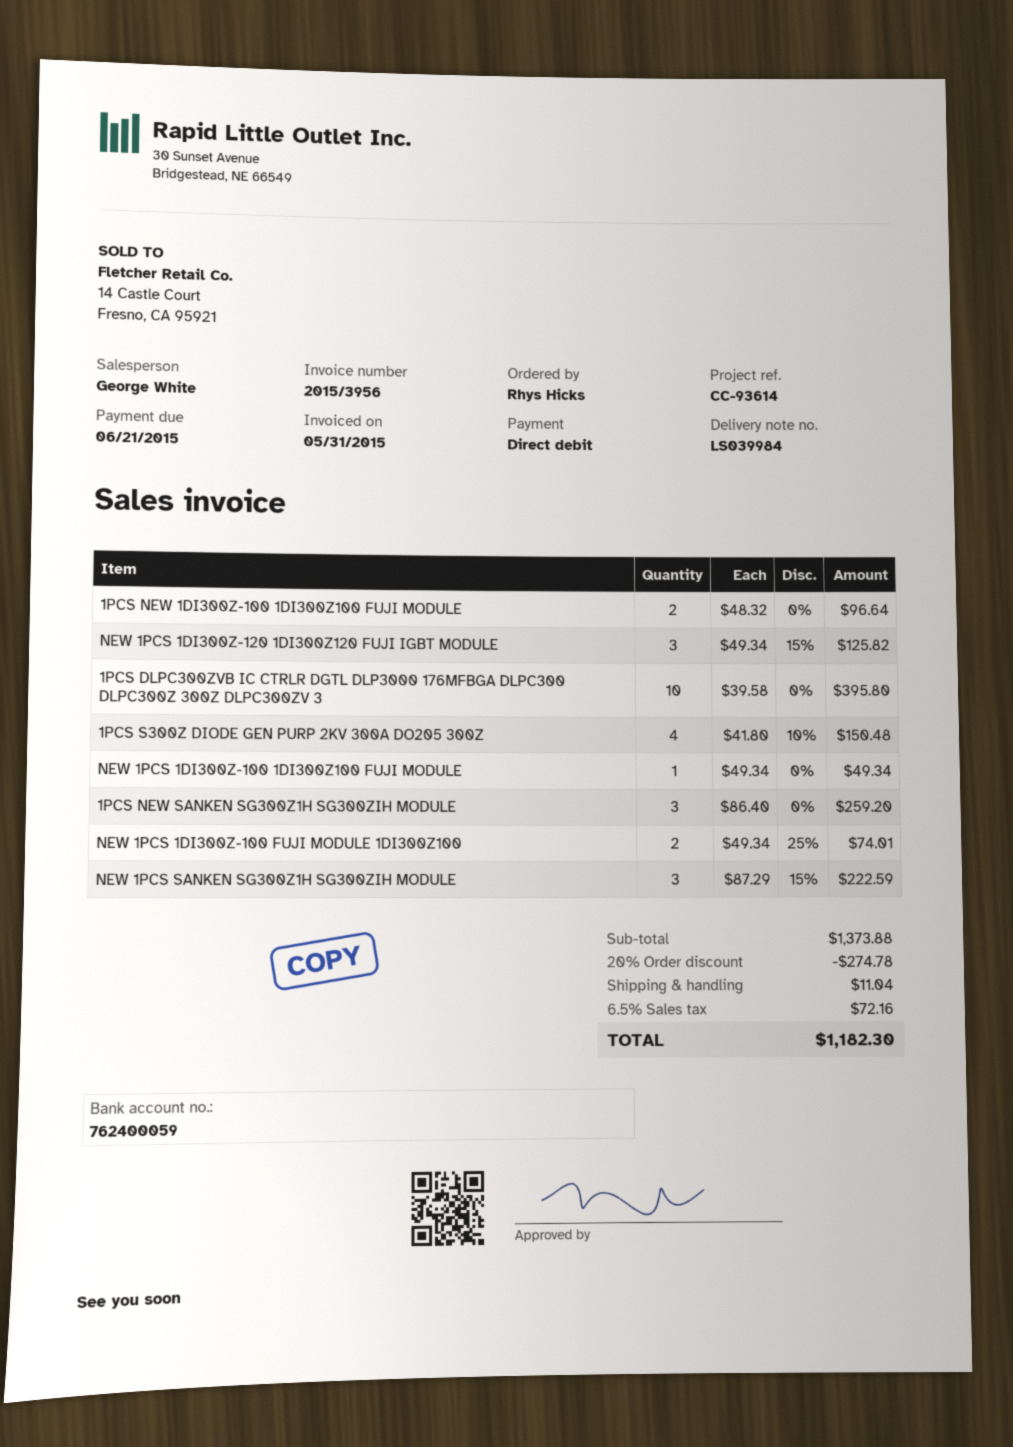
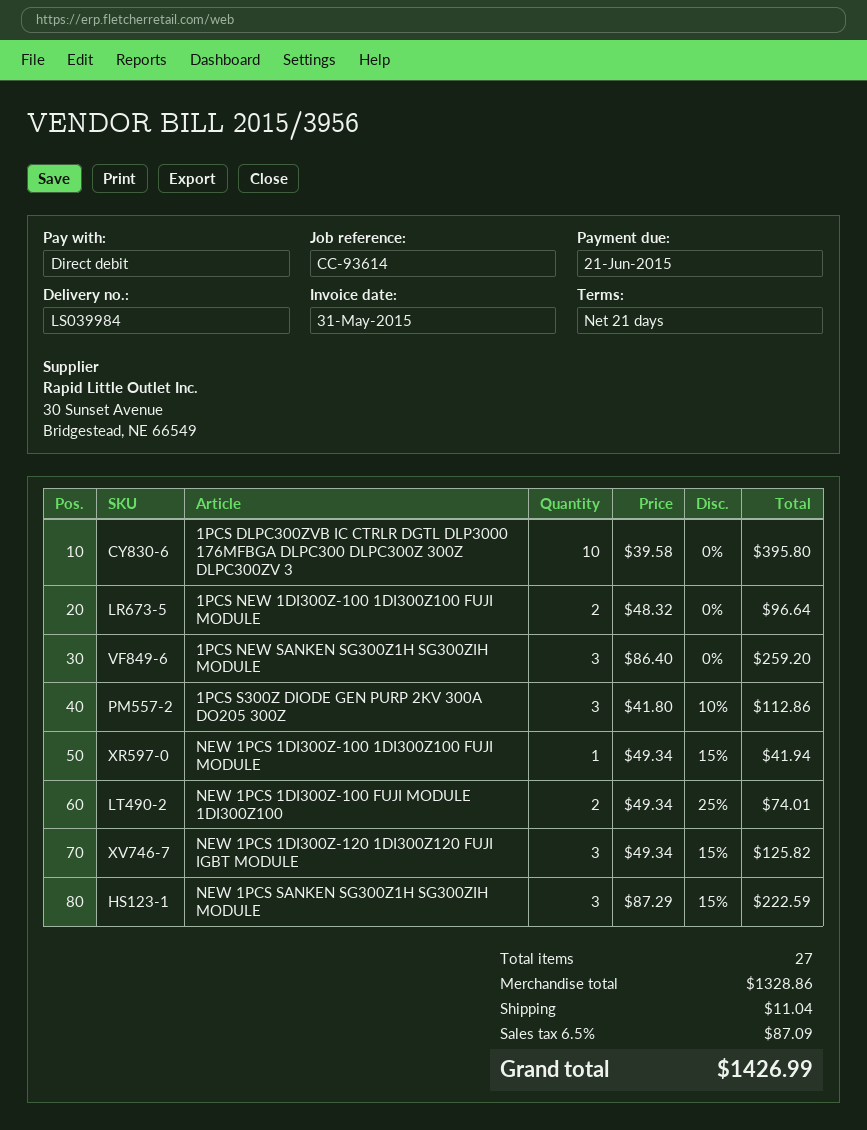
1PCS S300Z DIODE GEN PURP 2KV 300A DO205 300Z: 4 x 41.80 - 10% = 150.48 -> 3 x 41.80 - 10% = 112.86
NEW 1PCS 1DI300Z-100 1DI300Z100 FUJI MODULE: 1 x 49.34 = 49.34 -> 1 x 49.34 - 15% = 41.94
subtotal: 1373.88 -> 1328.86
discount: 20% = 274.78 -> none
tax: 6.5% = 72.16 -> 6.5% = 87.09
total: 1182.30 -> 1426.99

